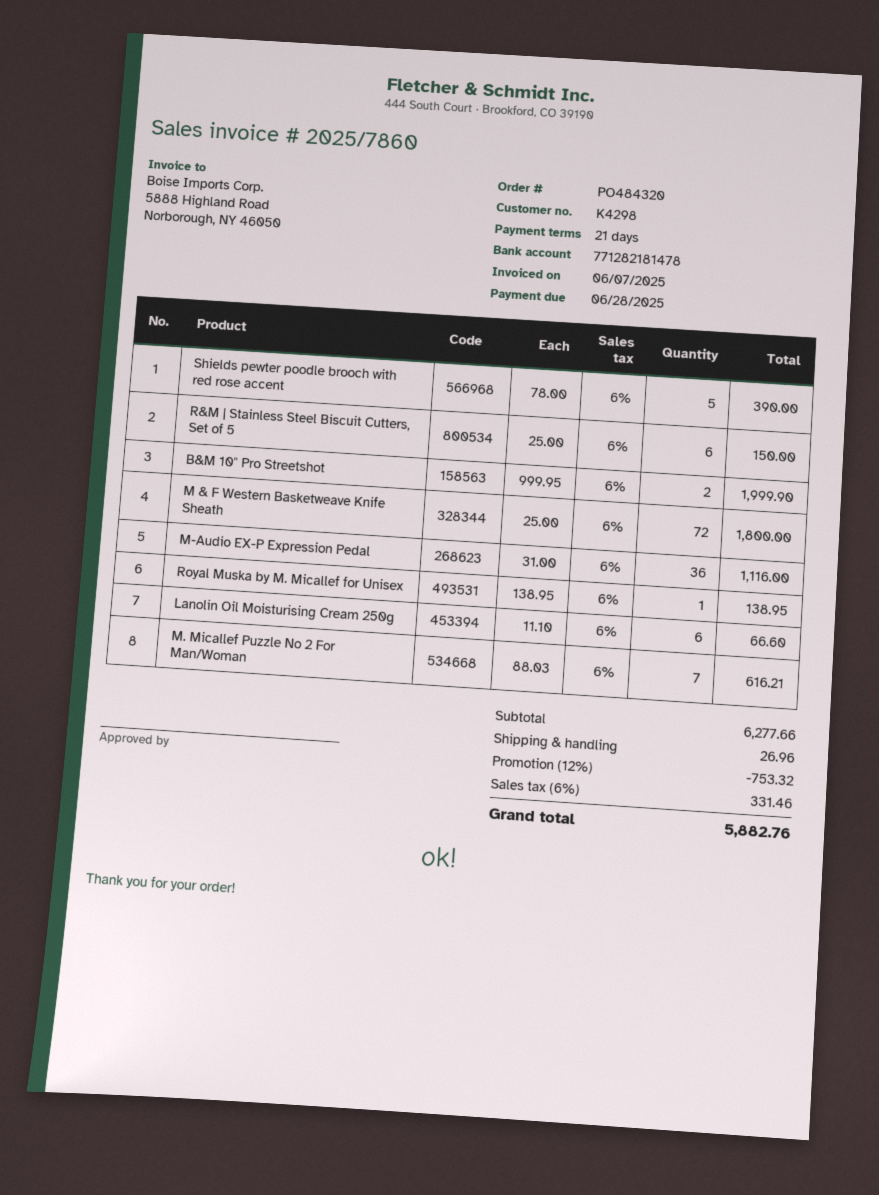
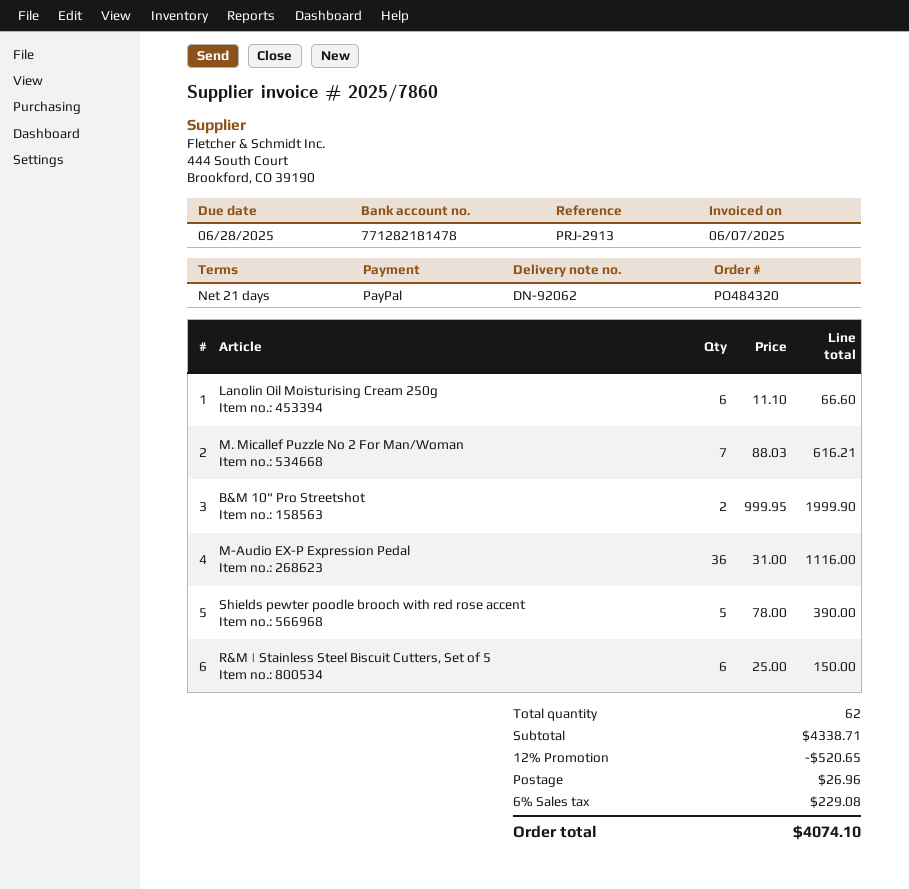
M & F Western Basketweave Knife Sheath: 72 x 25.00 = 1800.00 -> none
Royal Muska by M. Micallef for Unisex: 1 x 138.95 = 138.95 -> none
subtotal: 6277.66 -> 4338.71
discount: 12% = 753.32 -> 12% = 520.65
tax: 6% = 331.46 -> 6% = 229.08
total: 5882.76 -> 4074.10

